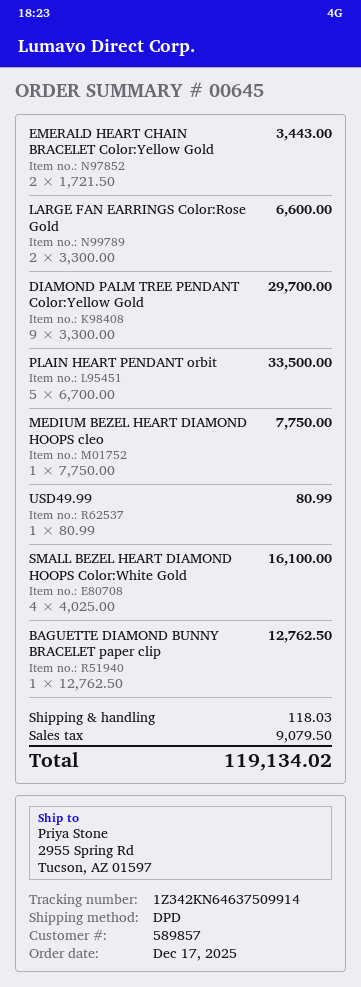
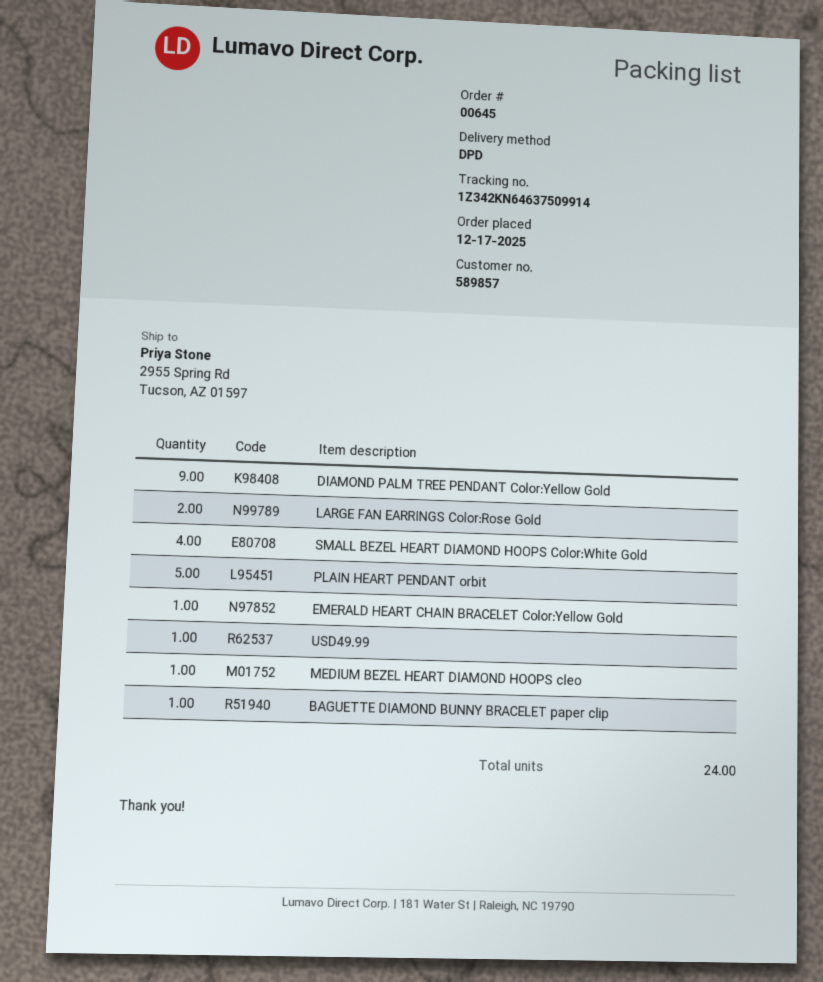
EMERALD HEART CHAIN BRACELET Color:Yellow Gold: 2 -> 1

